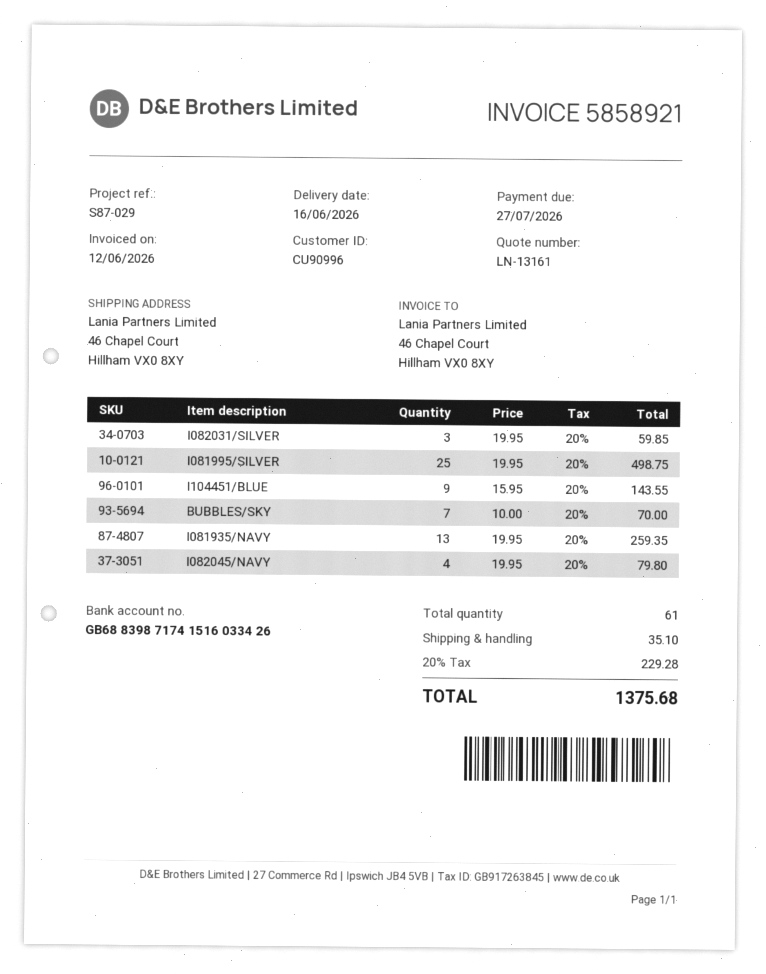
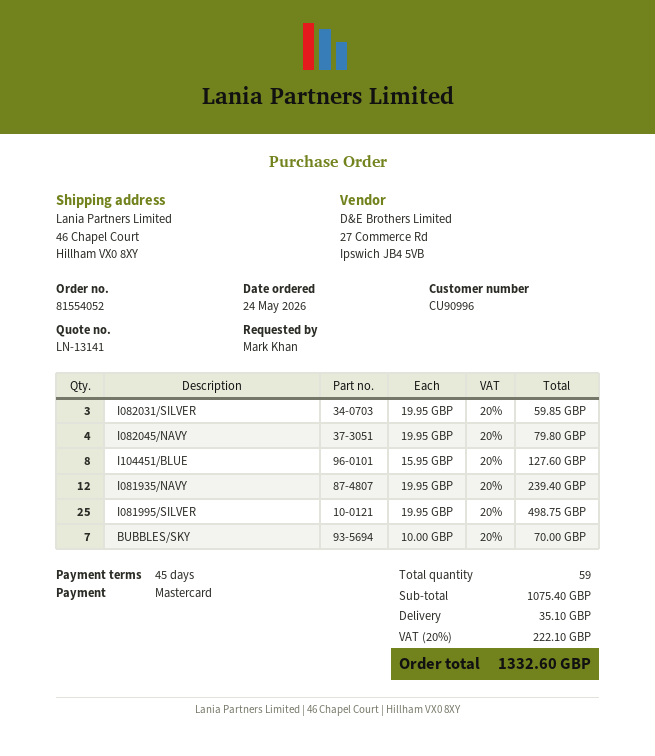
quote number: LN-13161 -> LN-13141
I104451/BLUE: 9 x 15.95 = 143.55 -> 8 x 15.95 = 127.60
I081935/NAVY: 13 x 19.95 = 259.35 -> 12 x 19.95 = 239.40
total quantity: 61 -> 59
tax: 20% = 229.28 -> 20% = 222.10
total: 1375.68 -> 1332.60

